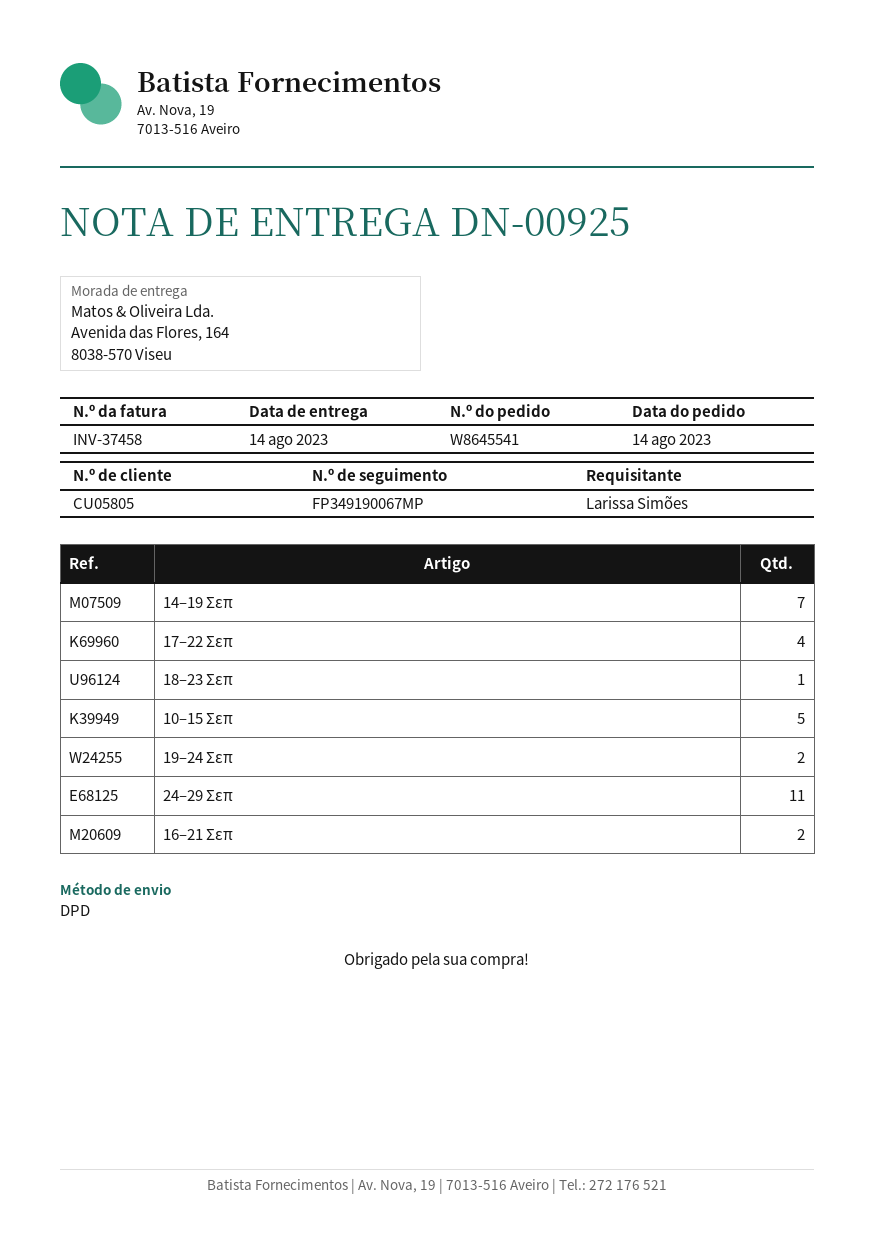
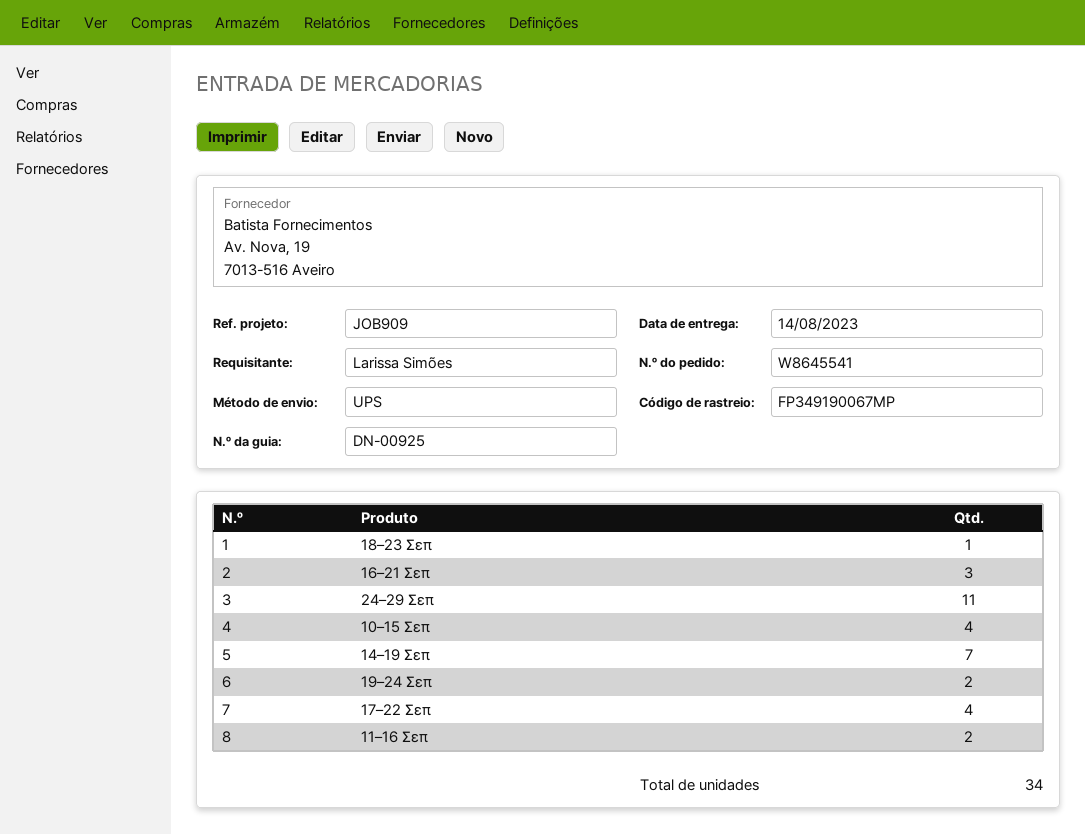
shipping method: DPD -> UPS
10–15 Σεπ: 5 -> 4
16–21 Σεπ: 2 -> 3
11–16 Σεπ: none -> 2

